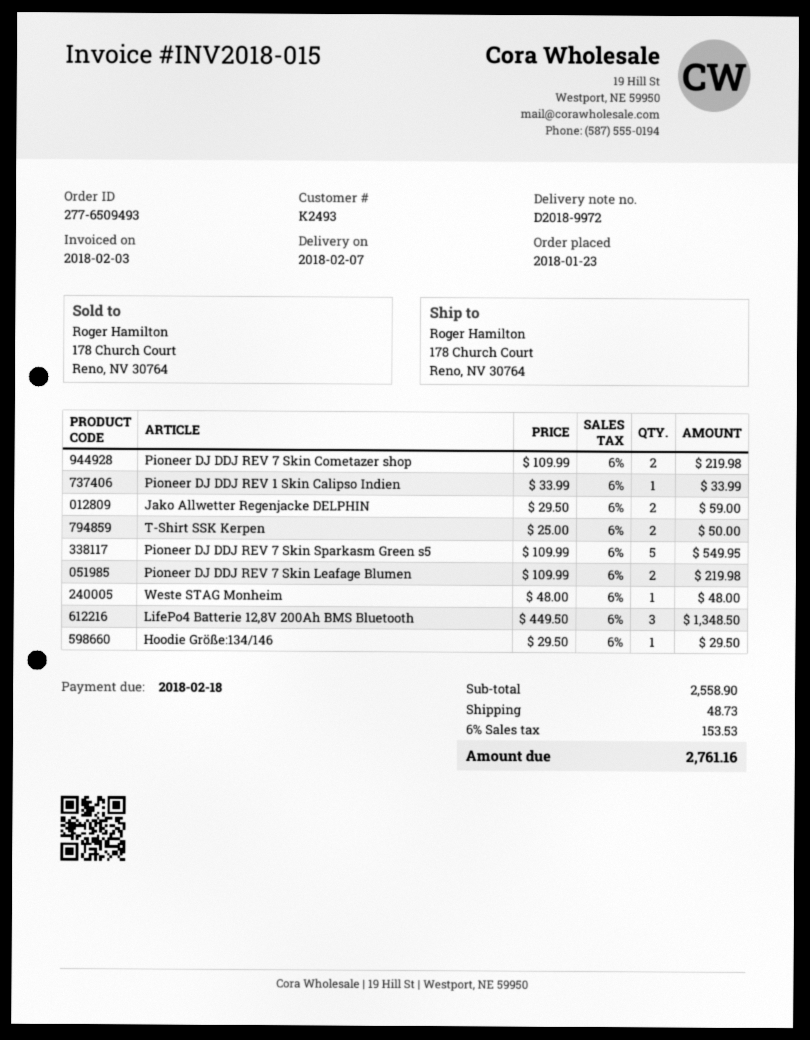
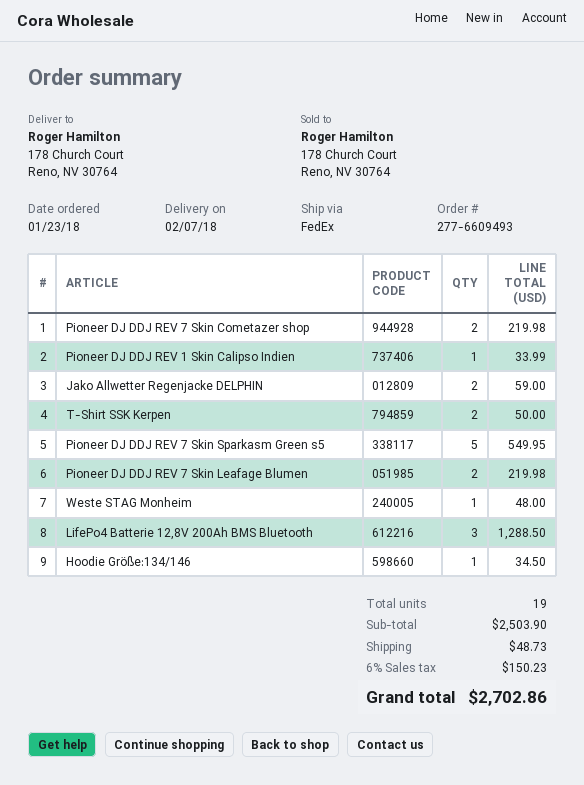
order number: 277-6509493 -> 277-6609493
LifePo4 Batterie 12,8V 200Ah BMS Bluetooth: 3 for 1348.50 -> 3 for 1288.50
Hoodie Größe:134/146: 1 for 29.50 -> 1 for 34.50
subtotal: 2558.90 -> 2503.90
tax: 6% = 153.53 -> 6% = 150.23
total: 2761.16 -> 2702.86

